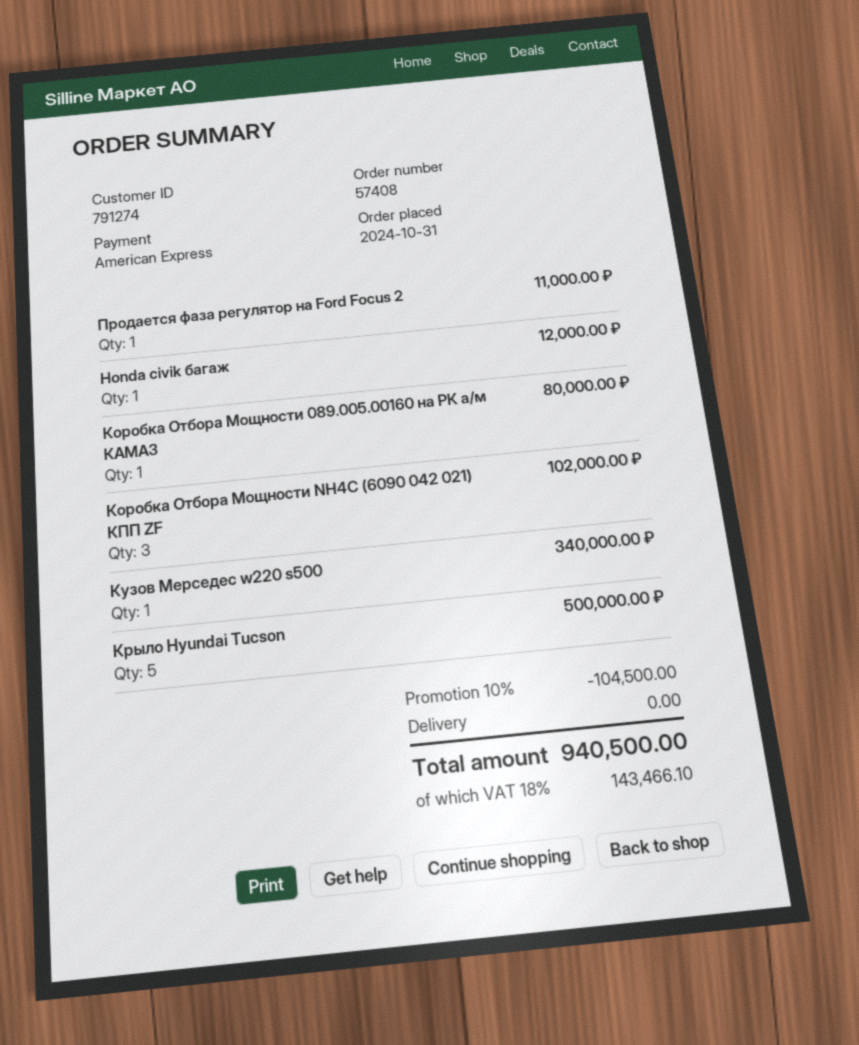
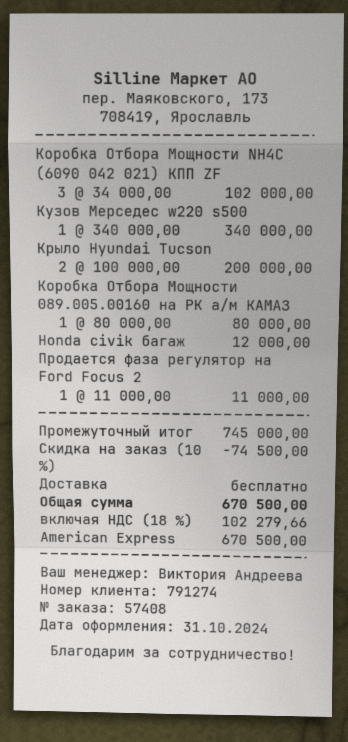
Крыло Hyundai Tucson: 5 for 500000.00 -> 2 for 200000.00
discount: 10% = 104500.00 -> 10% = 74500.00
tax: 18% = 143466.10 -> 18% = 102279.66
total: 940500.00 -> 670500.00

